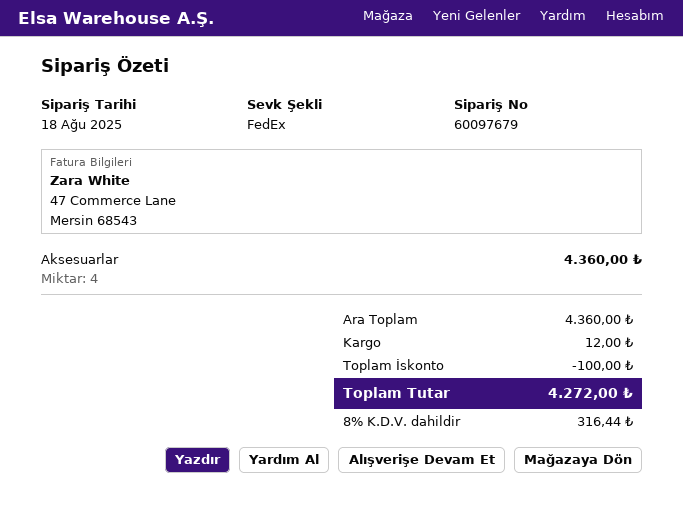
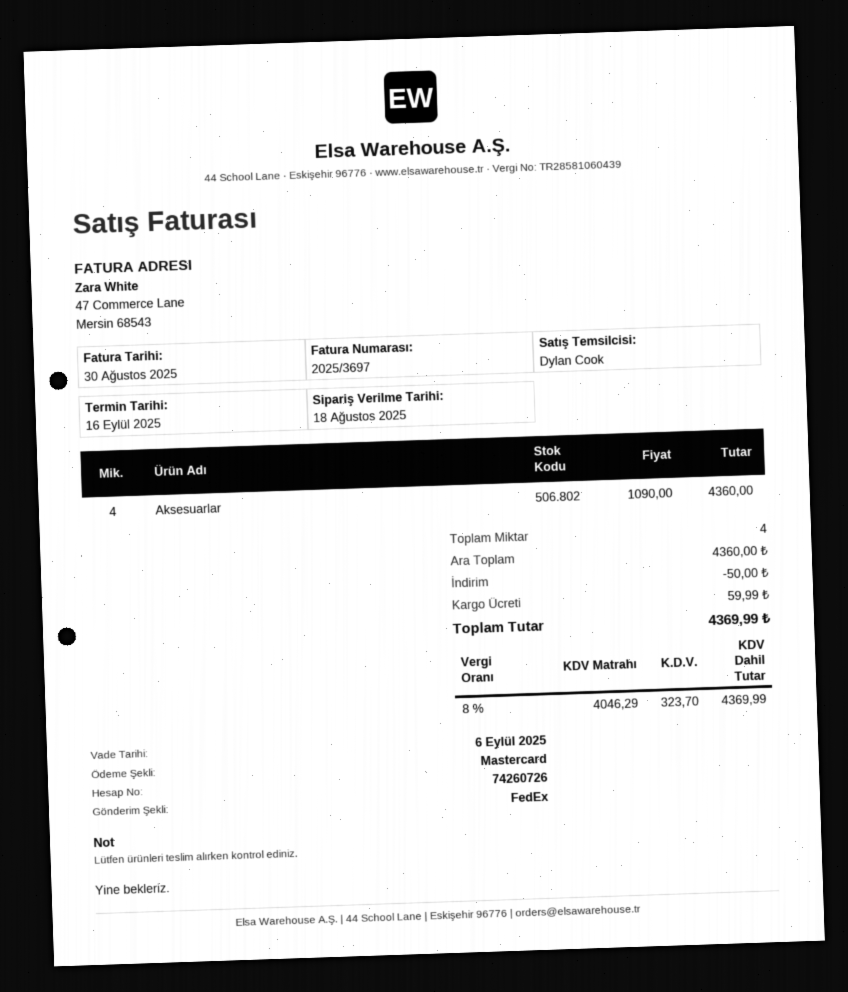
discount: 100.00 -> 50.00
shipping: 12.00 -> 59.99
tax: 8% = 316.44 -> 8% = 323.70
total: 4272.00 -> 4369.99

